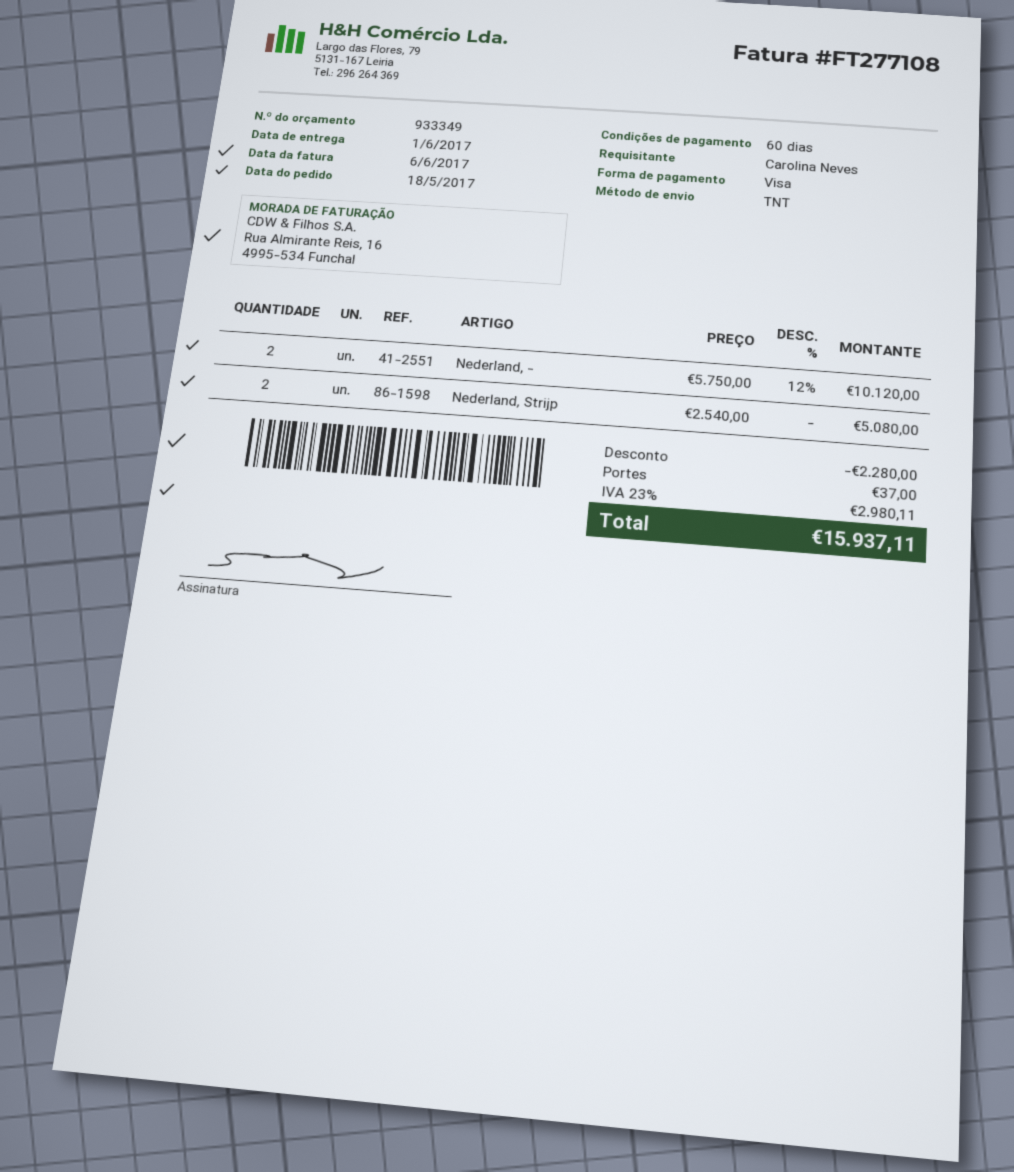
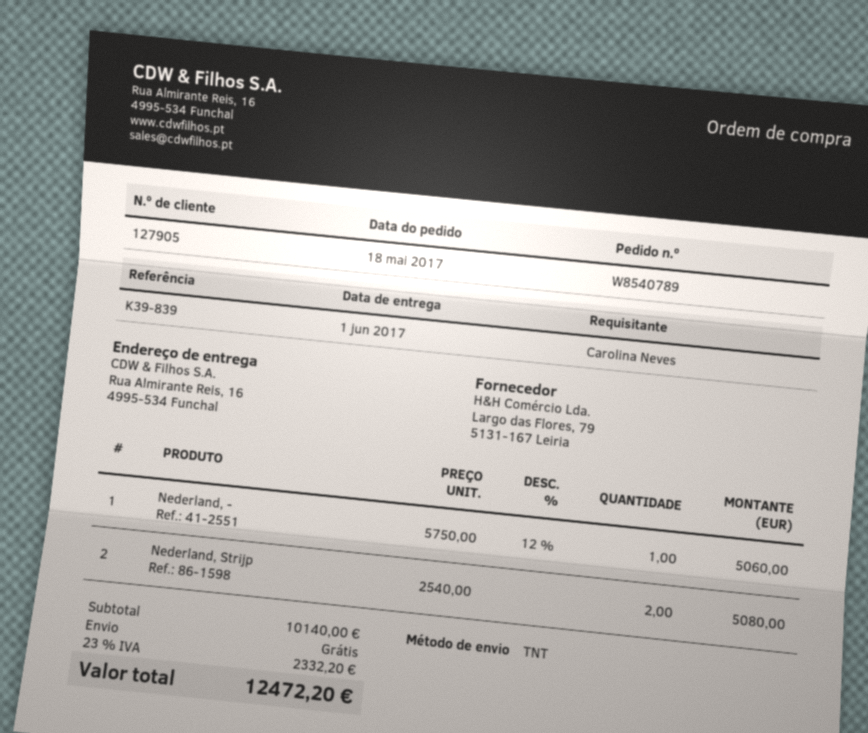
Nederland, -: 2 x 5750.00 - 12% = 10120.00 -> 1 x 5750.00 - 12% = 5060.00
discount: 2280.00 -> none
shipping: 37.00 -> 0.00
tax: 23% = 2980.11 -> 23% = 2332.20
total: 15937.11 -> 12472.20

